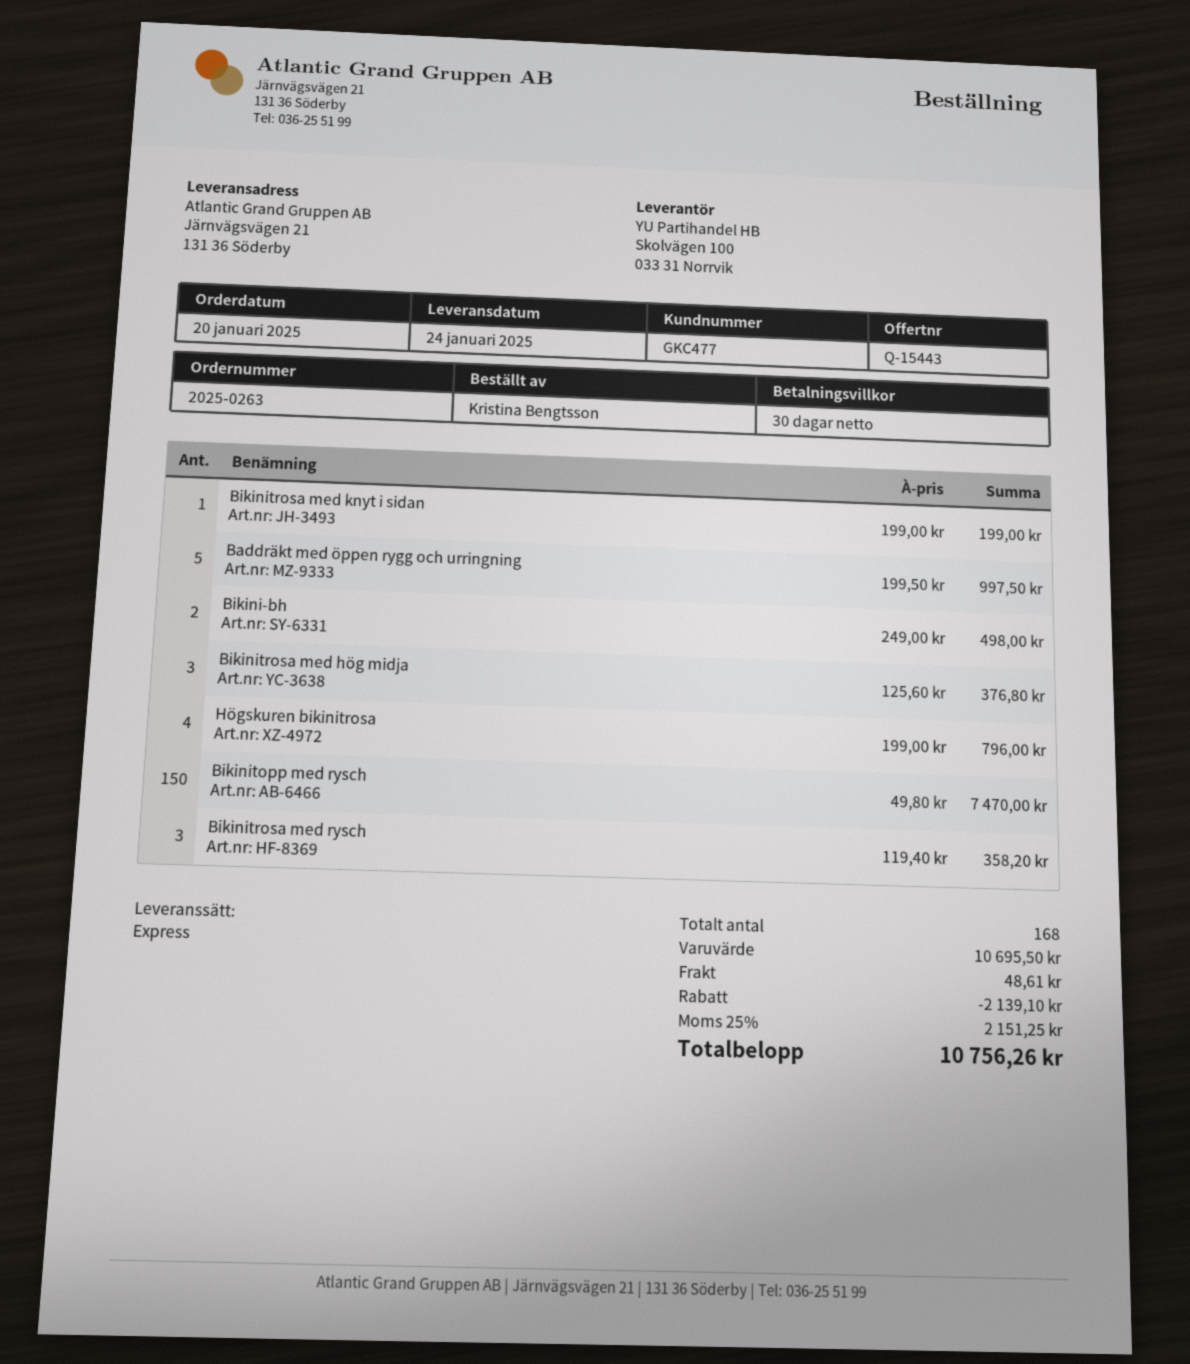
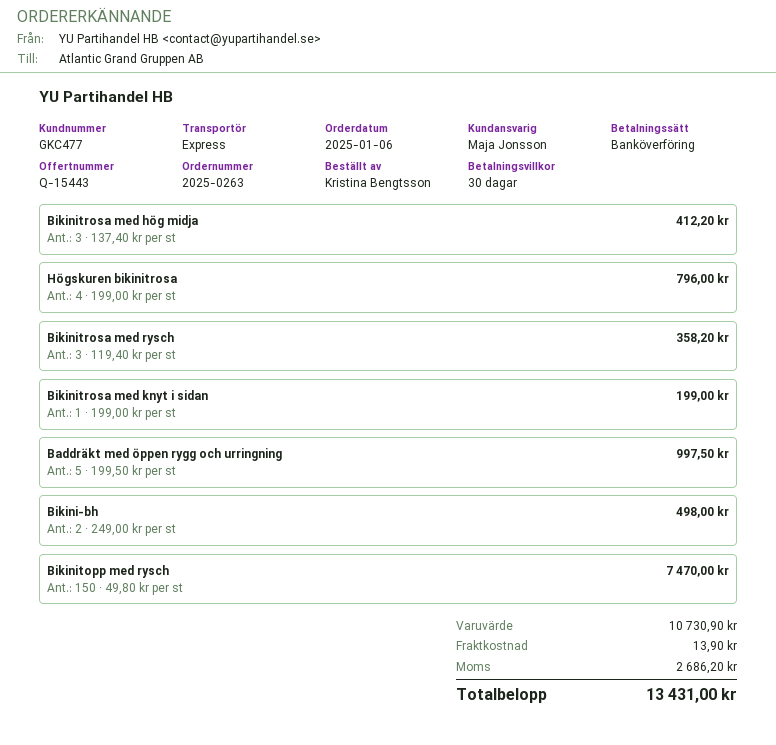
order date: 2025-01-20 -> 2025-01-06
Bikinitrosa med hög midja: 3 x 125.60 = 376.80 -> 3 x 137.40 = 412.20
subtotal: 10695.50 -> 10730.90
discount: 2139.10 -> none
shipping: 48.61 -> 13.90
tax: 2151.25 -> 2686.20
total: 10756.26 -> 13431.00

